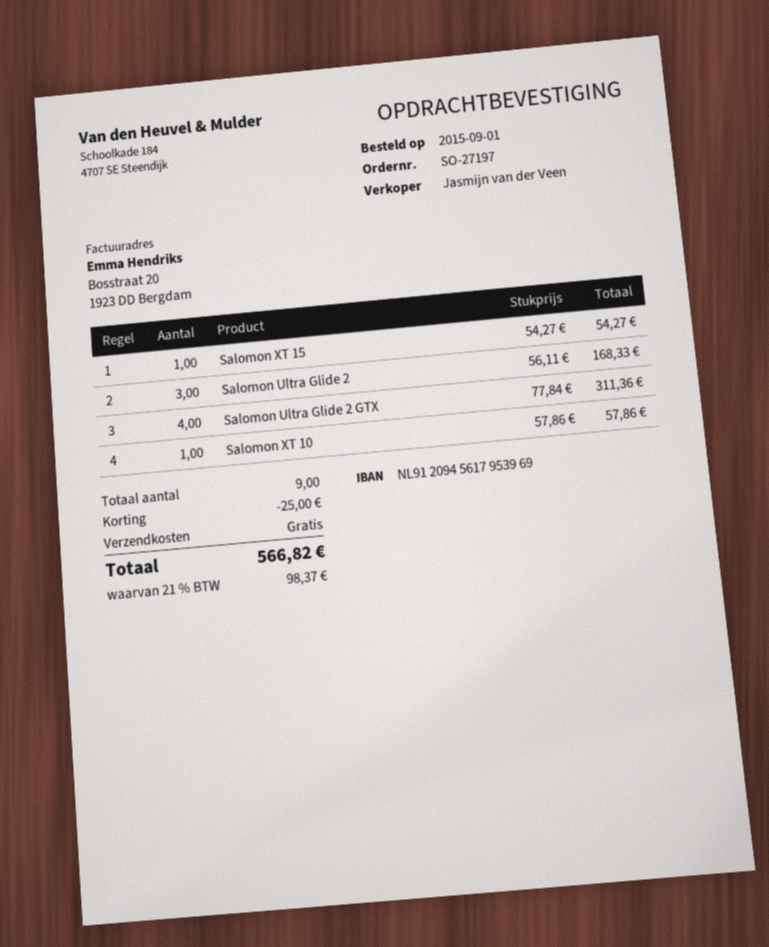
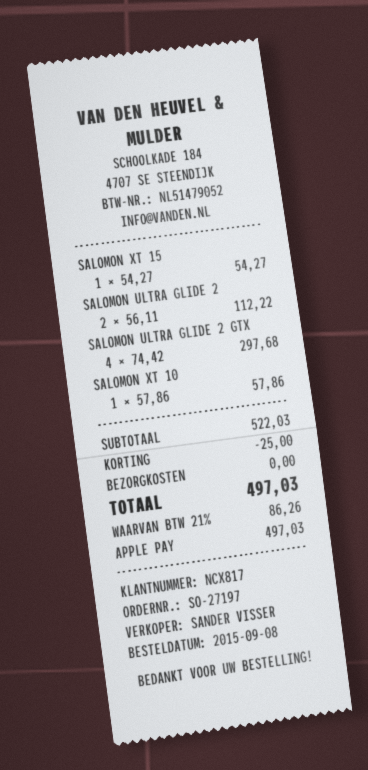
order date: 2015-09-01 -> 2015-09-08
sales rep: Jasmijn van der Veen -> SANDER VISSER
Salomon Ultra Glide 2: 3 x 56.11 = 168.33 -> 2 x 56.11 = 112.22
Salomon Ultra Glide 2 GTX: 4 x 77.84 = 311.36 -> 4 x 74.42 = 297.68
tax: 21% = 98.37 -> 21% = 86.26
total: 566.82 -> 497.03

